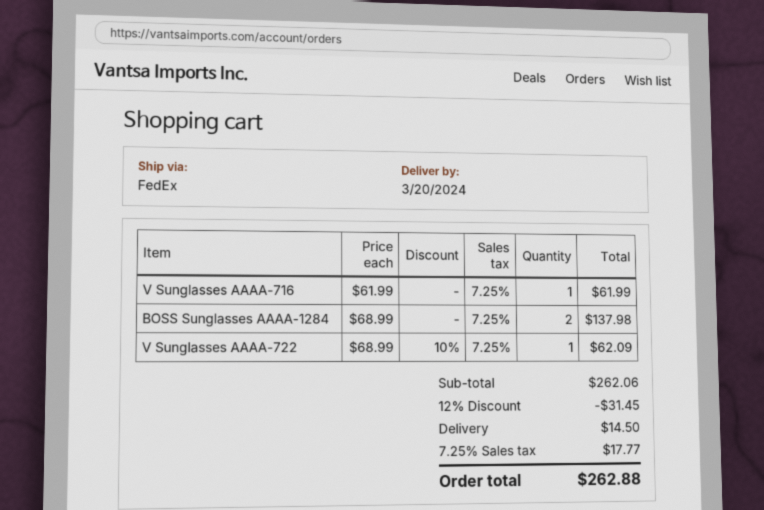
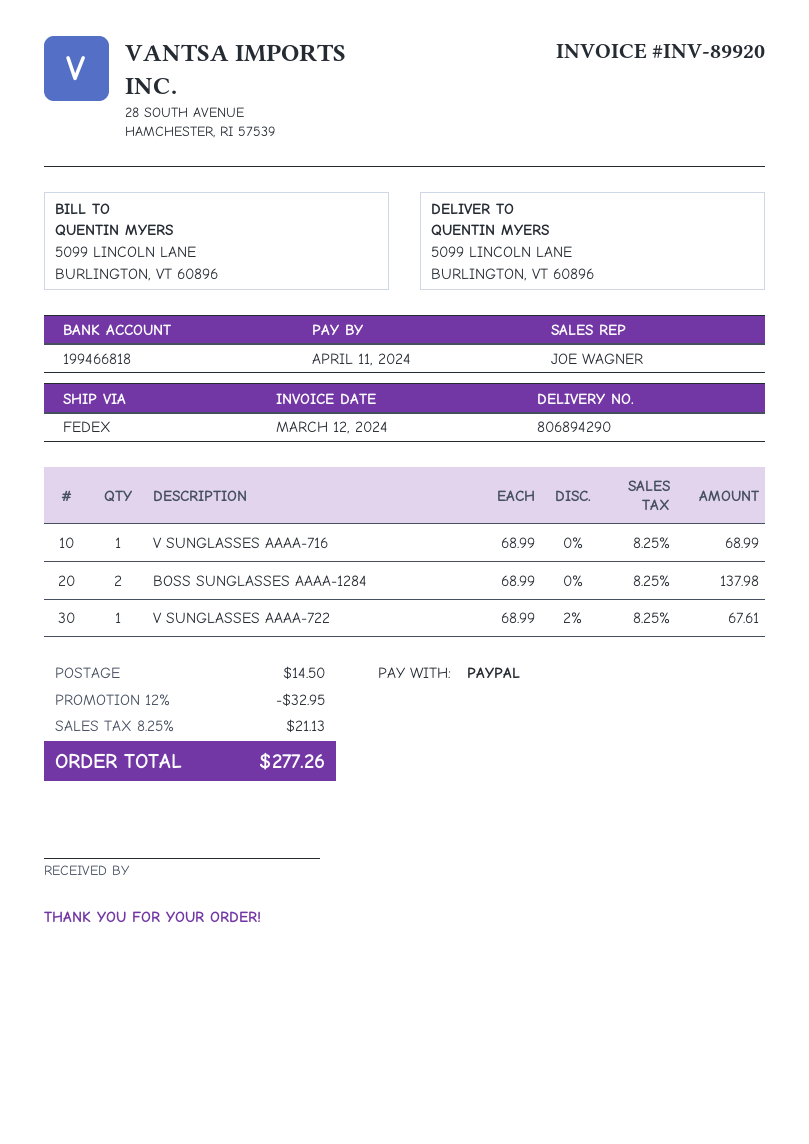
V Sunglasses AAAA-716: 1 x 61.99 = 61.99 -> 1 x 68.99 = 68.99
V Sunglasses AAAA-722: 1 x 68.99 - 10% = 62.09 -> 1 x 68.99 - 2% = 67.61
discount: 12% = 31.45 -> 12% = 32.95
tax: 7.25% = 17.77 -> 8.25% = 21.13
total: 262.88 -> 277.26

